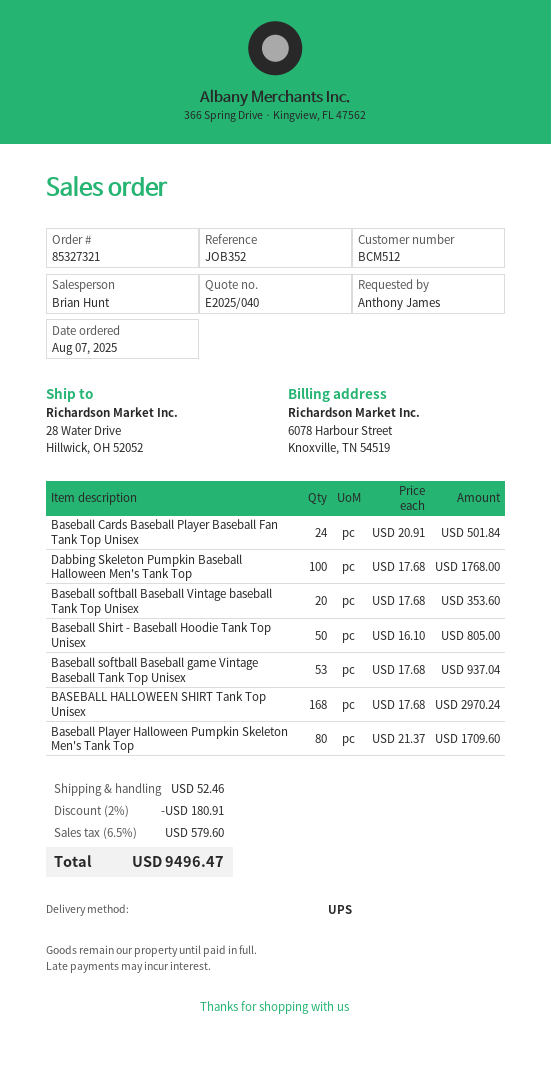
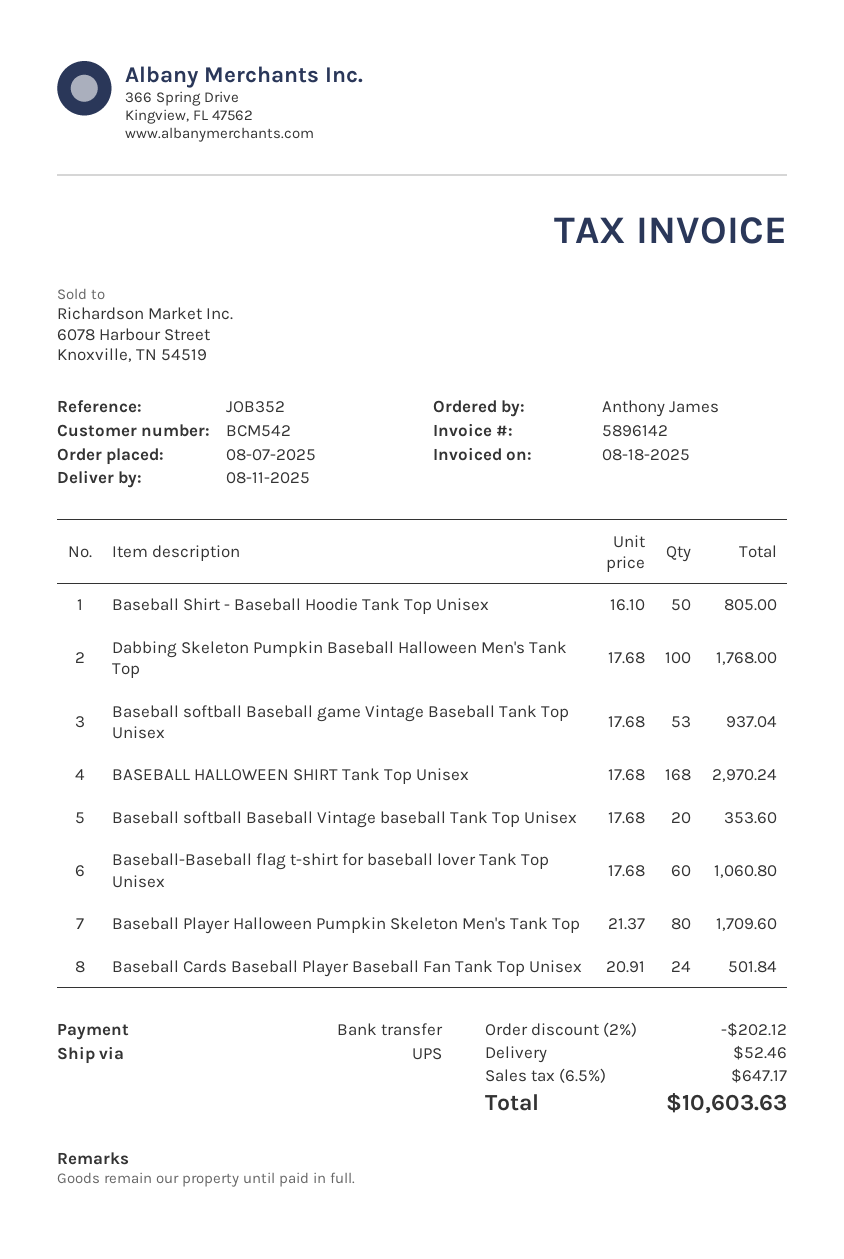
customer number: BCM512 -> BCM542
Baseball-Baseball flag t-shirt for baseball lover Tank Top Unisex: none -> 60 x 17.68 = 1060.80
discount: 2% = 180.91 -> 2% = 202.12
tax: 6.5% = 579.60 -> 6.5% = 647.17
total: 9496.47 -> 10603.63

